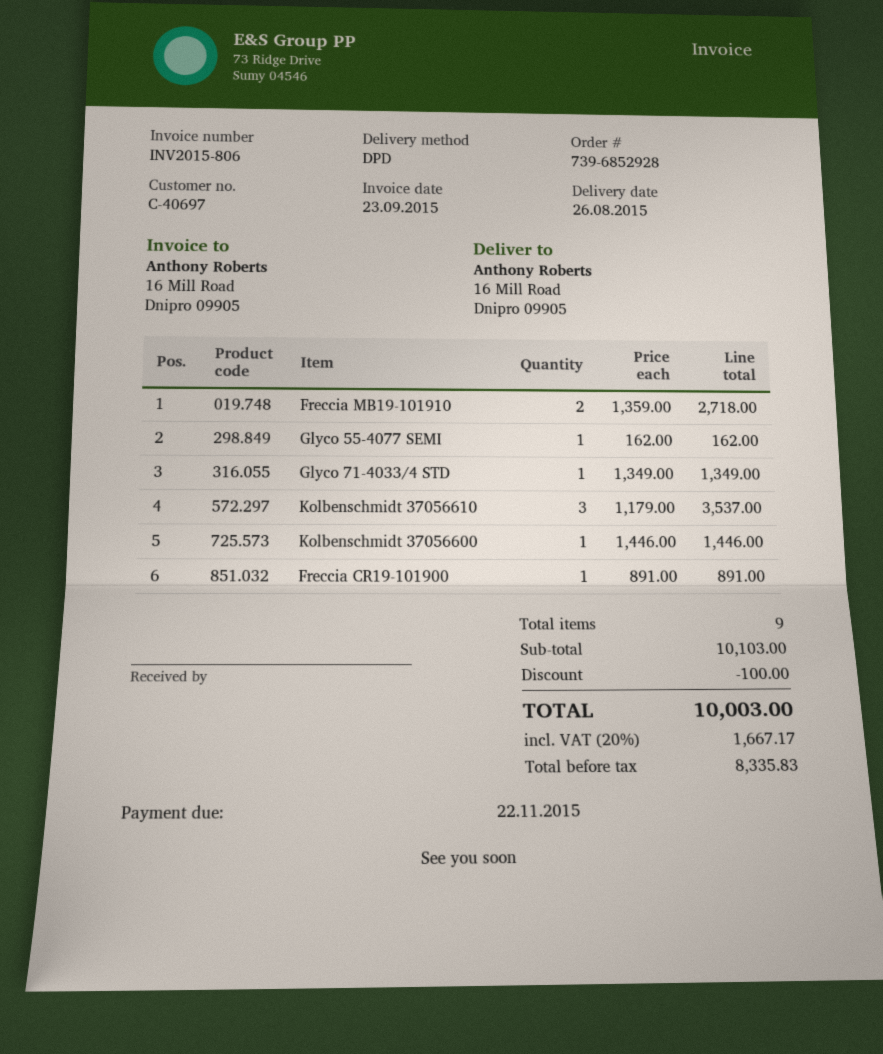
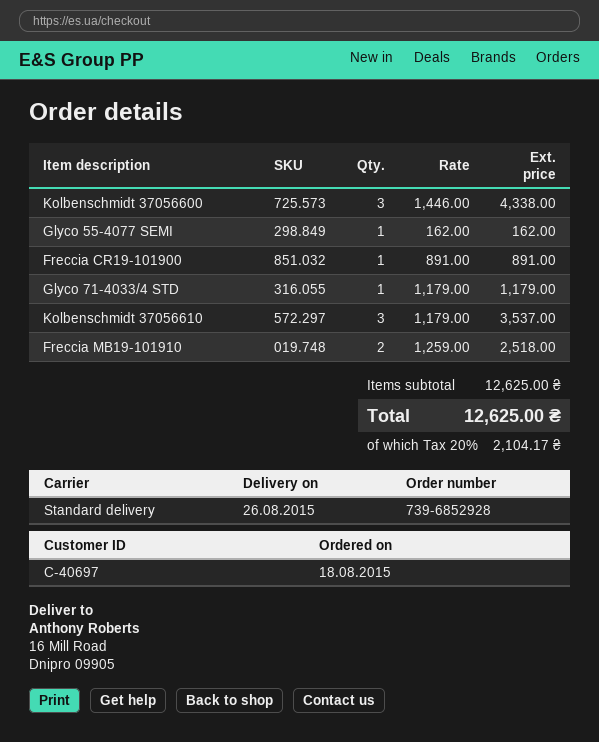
shipping method: DPD -> standard
Freccia MB19-101910: 2 x 1359.00 = 2718.00 -> 2 x 1259.00 = 2518.00
Glyco 71-4033/4 STD: 1 x 1349.00 = 1349.00 -> 1 x 1179.00 = 1179.00
Kolbenschmidt 37056600: 1 x 1446.00 = 1446.00 -> 3 x 1446.00 = 4338.00
subtotal: 10103.00 -> 12625.00
discount: 100.00 -> none
tax: 20% = 1667.17 -> 20% = 2104.17
total: 10003.00 -> 12625.00

